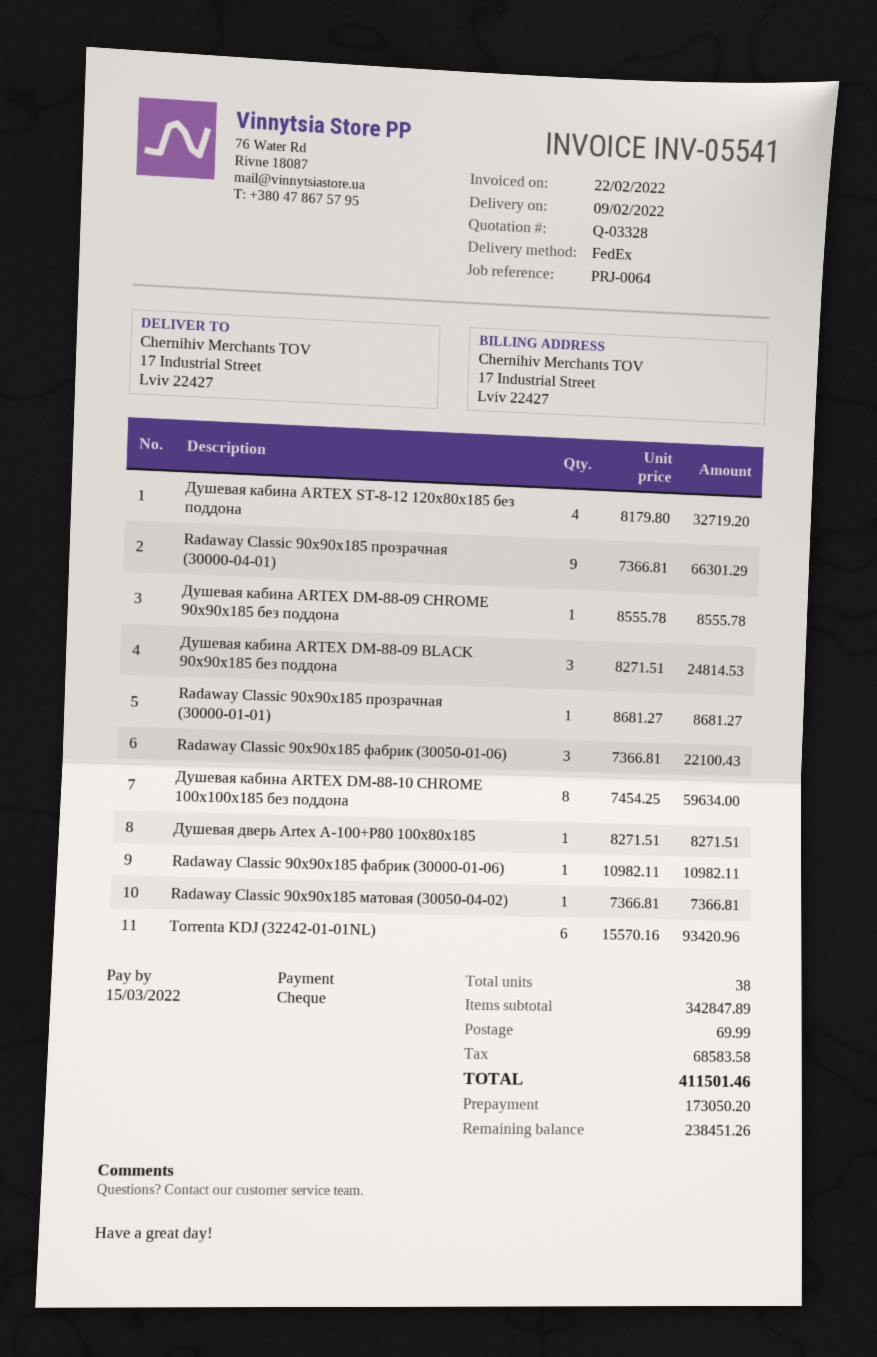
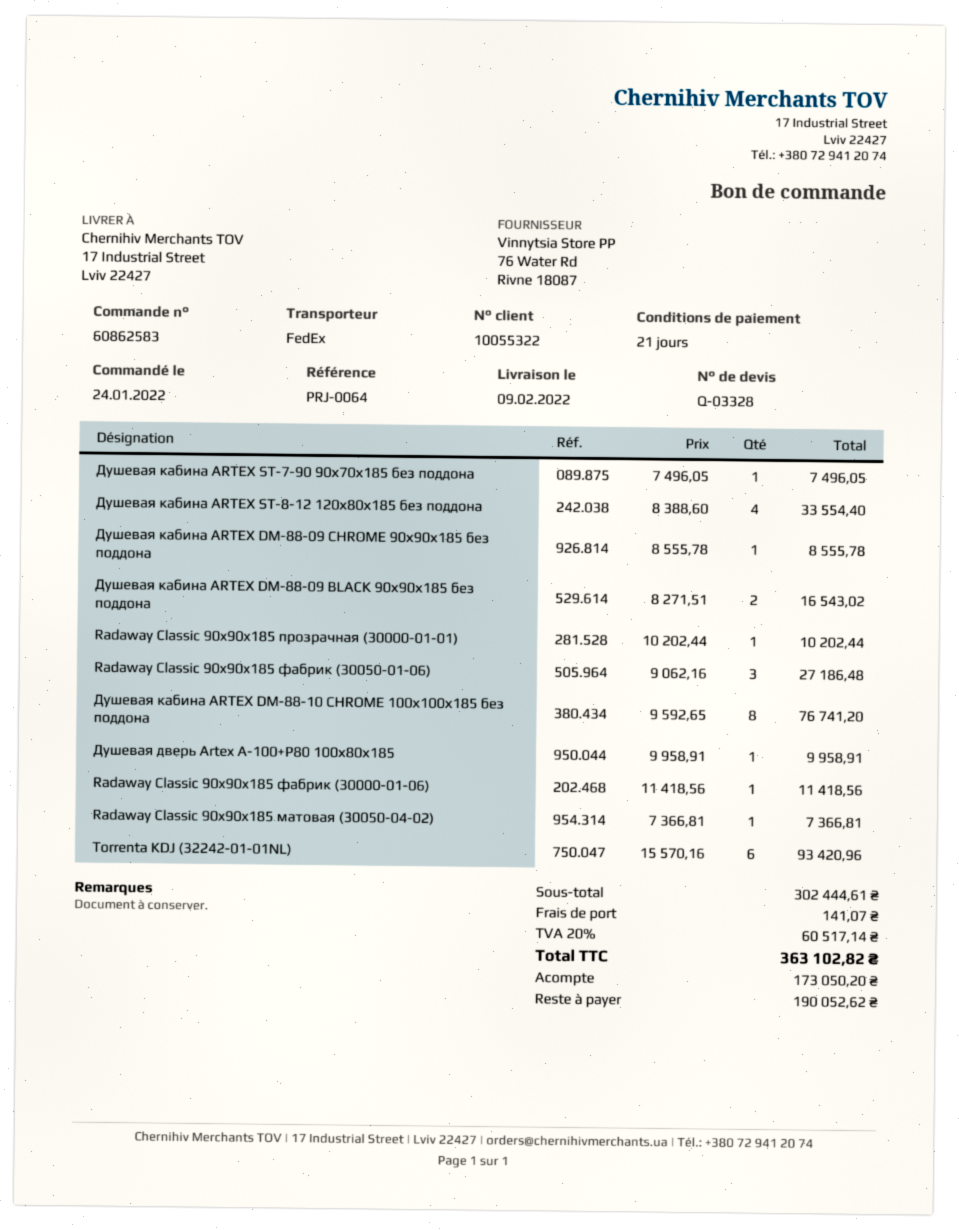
Душевая кабина ARTEX ST-8-12 120х80х185 без поддона: 4 x 8179.80 = 32719.20 -> 4 x 8388.60 = 33554.40
Radaway Classic 90x90x185 прозрачная (30000-04-01): 9 x 7366.81 = 66301.29 -> none
Душевая кабина ARTEX DM-88-09 BLACK 90х90х185 без поддона: 3 x 8271.51 = 24814.53 -> 2 x 8271.51 = 16543.02
Radaway Classic 90x90x185 прозрачная (30000-01-01): 1 x 8681.27 = 8681.27 -> 1 x 10202.44 = 10202.44
Radaway Classic 90x90x185 фабрик (30050-01-06): 3 x 7366.81 = 22100.43 -> 3 x 9062.16 = 27186.48
Душевая кабина ARTEX DM-88-10 CHROME 100х100х185 без поддона: 8 x 7454.25 = 59634.00 -> 8 x 9592.65 = 76741.20
Душевая дверь Artex A-100+P80 100х80х185: 1 x 8271.51 = 8271.51 -> 1 x 9958.91 = 9958.91
Radaway Classic 90x90x185 фабрик (30000-01-06): 1 x 10982.11 = 10982.11 -> 1 x 11418.56 = 11418.56
Душевая кабина ARTEX ST-7-90 90х70х185 без поддона: none -> 1 x 7496.05 = 7496.05
subtotal: 342847.89 -> 302444.61
shipping: 69.99 -> 141.07
tax: 68583.58 -> 60517.14
total: 411501.46 -> 363102.82
balance: 238451.26 -> 190052.62

